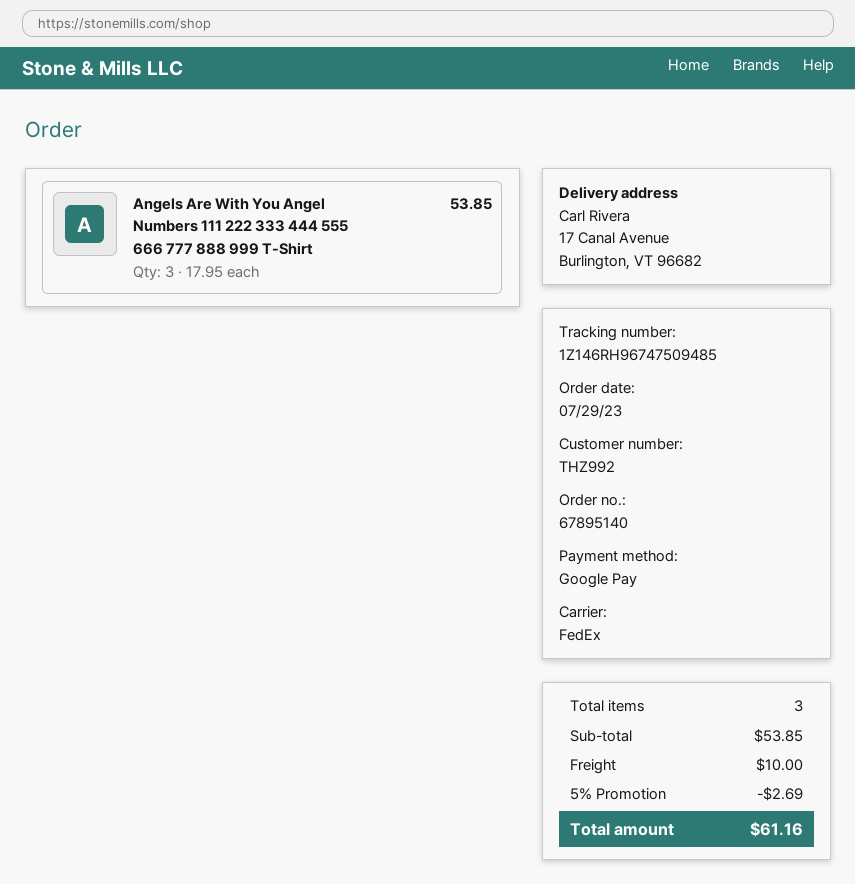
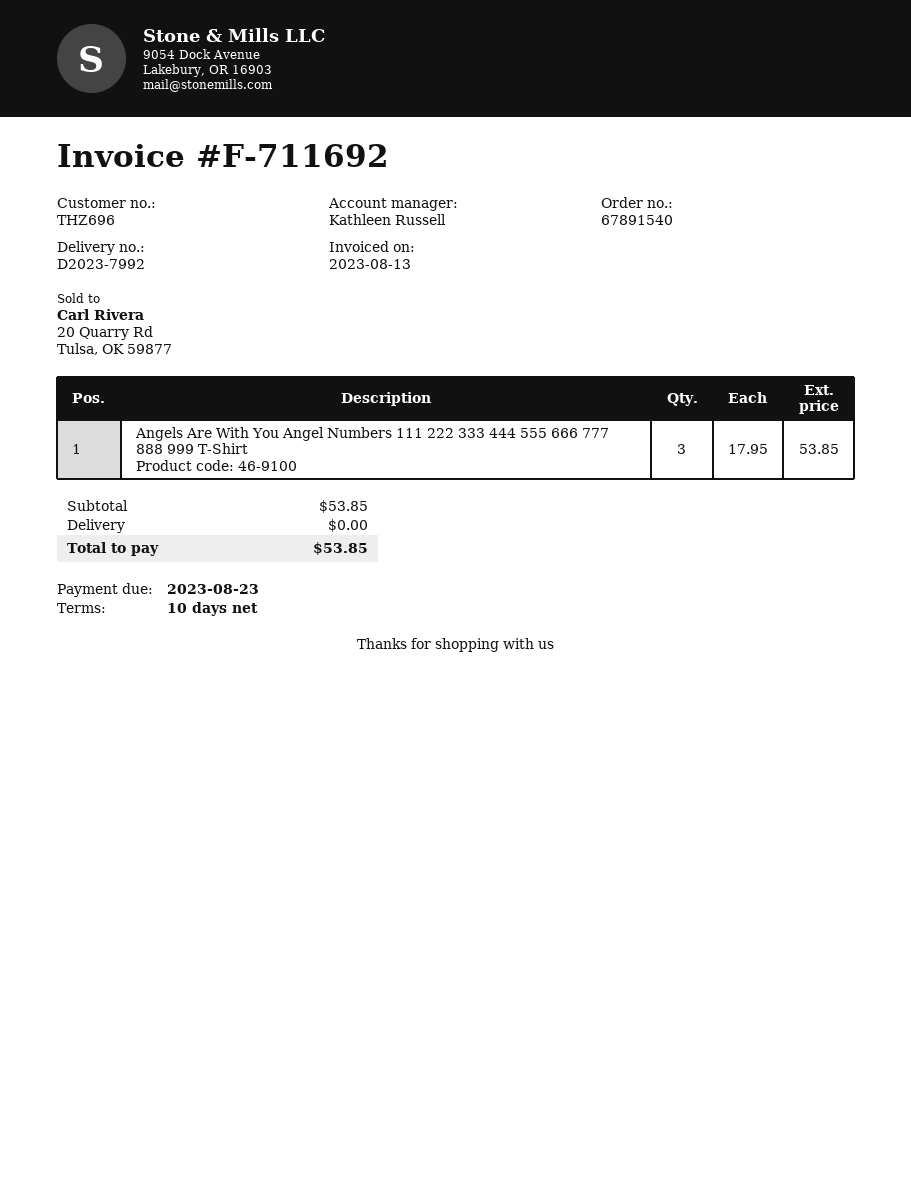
order number: 67895140 -> 67891540
customer number: THZ992 -> THZ696
discount: 5% = 2.69 -> none
shipping: 10.00 -> 0.00
total: 61.16 -> 53.85

